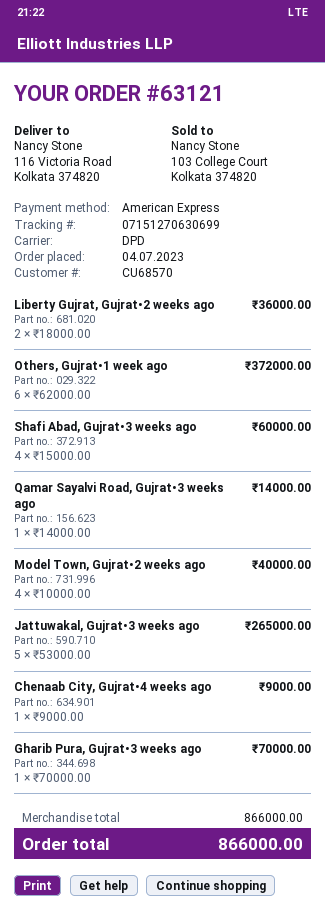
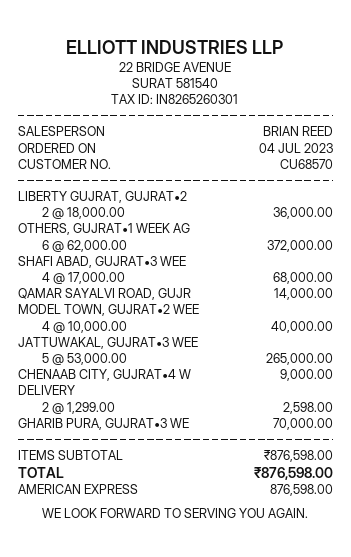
Shafi Abad, Gujrat•3 weeks ago: 4 x 15000.00 = 60000.00 -> 4 x 17000.00 = 68000.00
DELIVERY: none -> 2 x 1299.00 = 2598.00
subtotal: 866000.00 -> 876598.00
total: 866000.00 -> 876598.00

